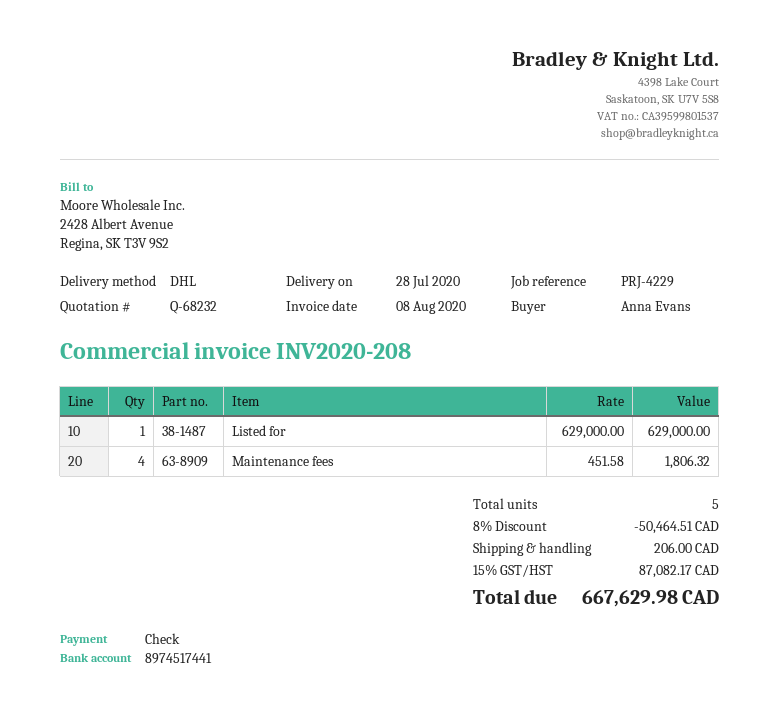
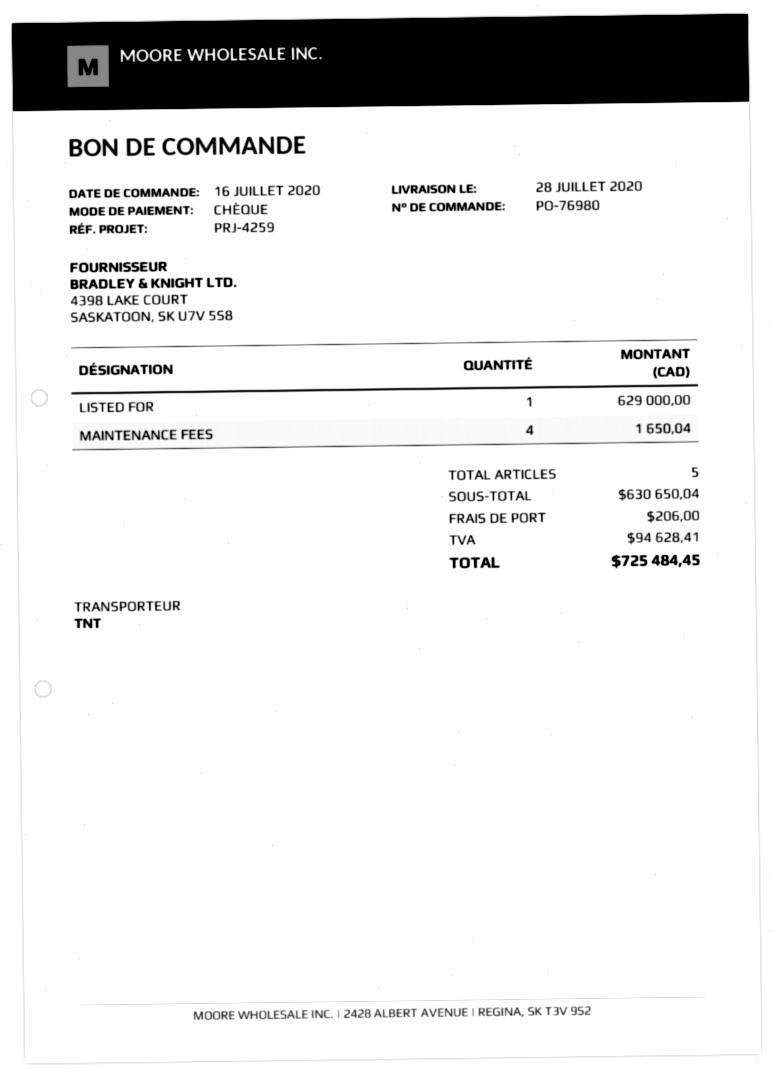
reference: PRJ-4229 -> PRJ-4259
shipping method: DHL -> TNT
Maintenance fees: 4 for 1806.32 -> 4 for 1650.04
discount: 8% = 50464.51 -> none
tax: 87082.17 -> 94628.41
total: 667629.98 -> 725484.45

